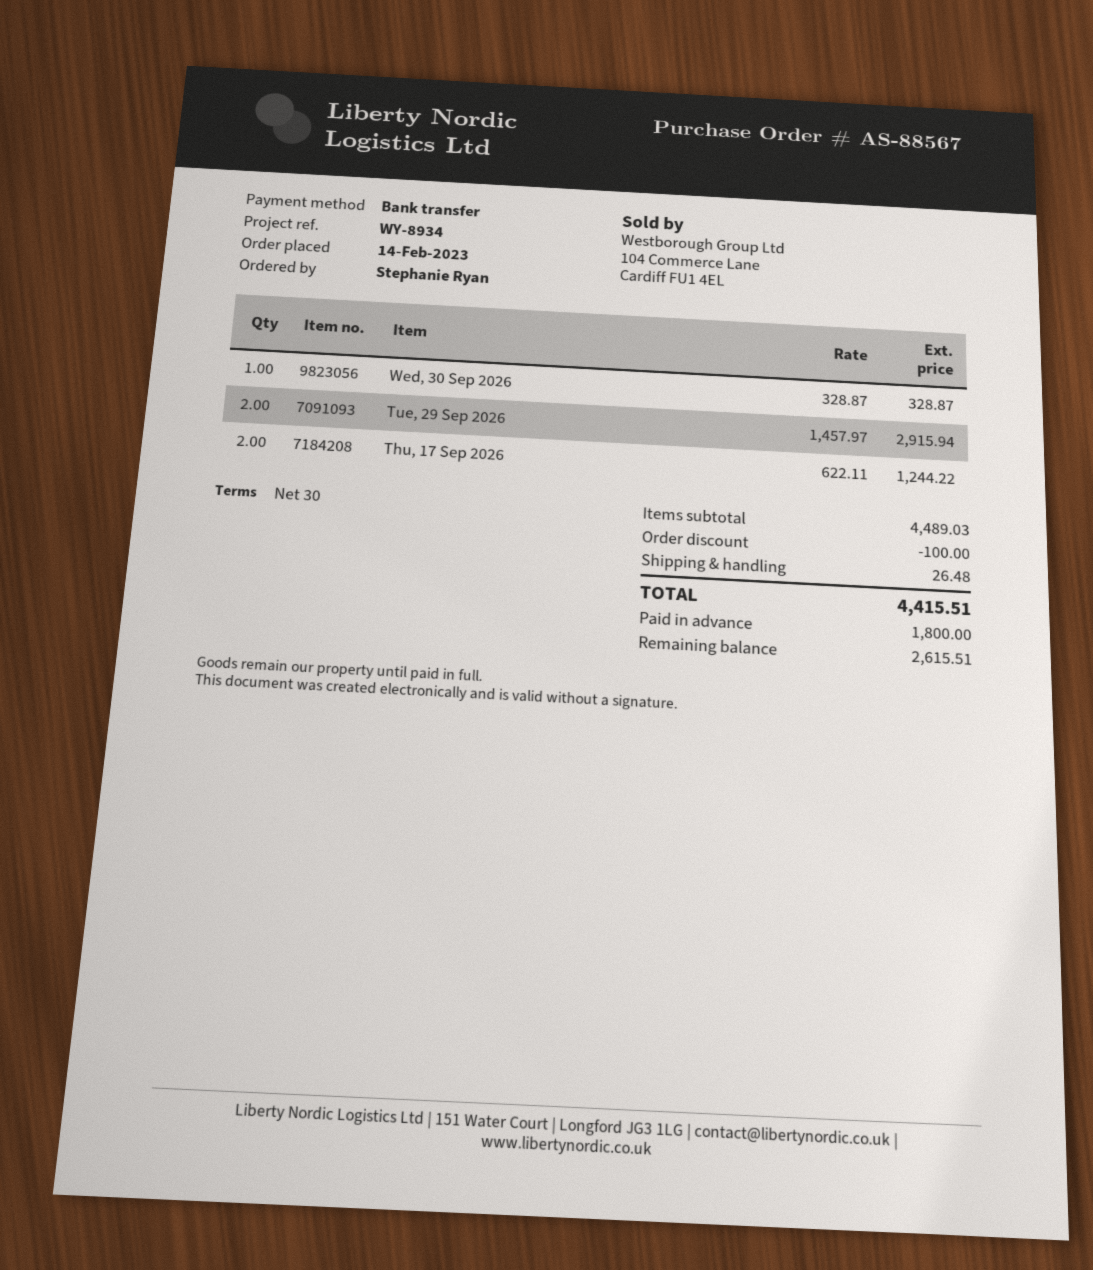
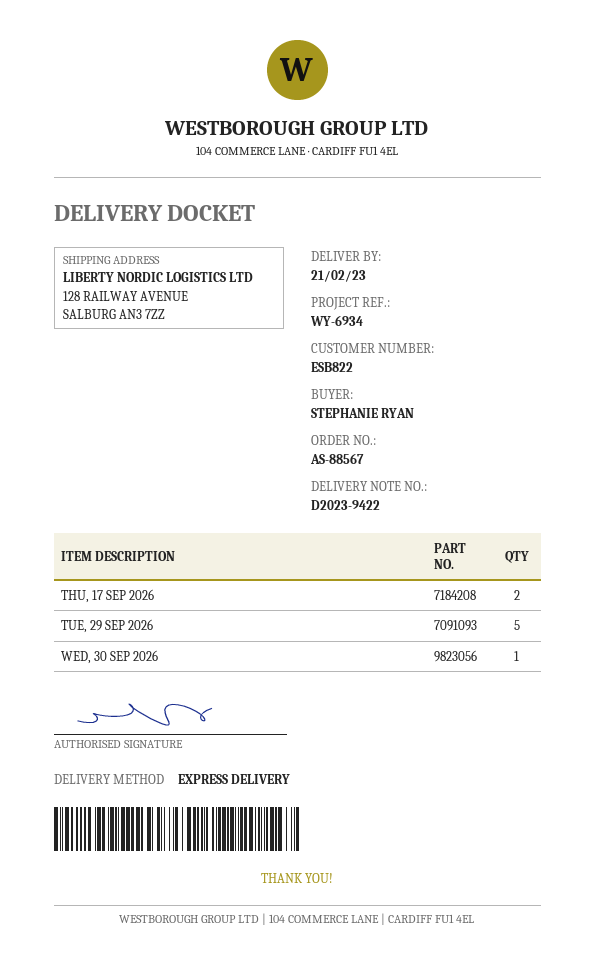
reference: WY-8934 -> WY-6934
Tue, 29 Sep 2026: 2 -> 5

